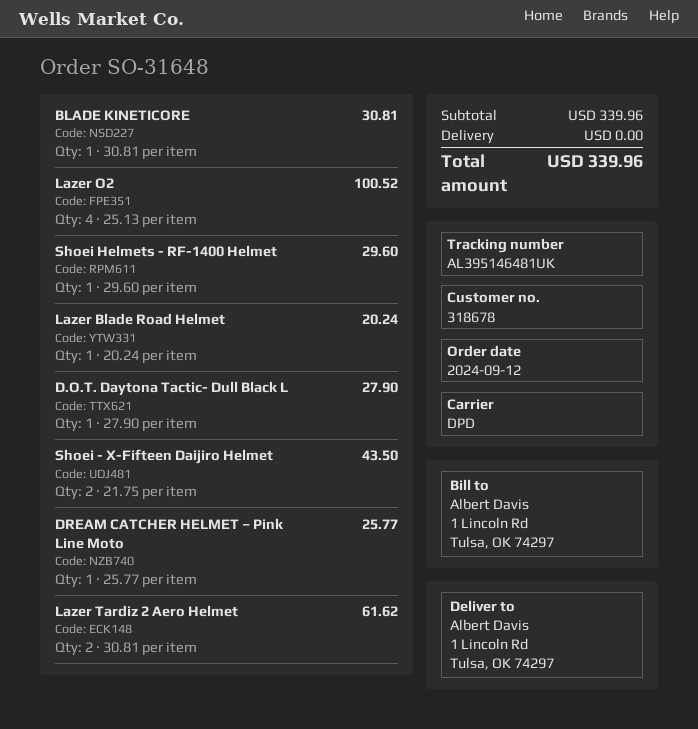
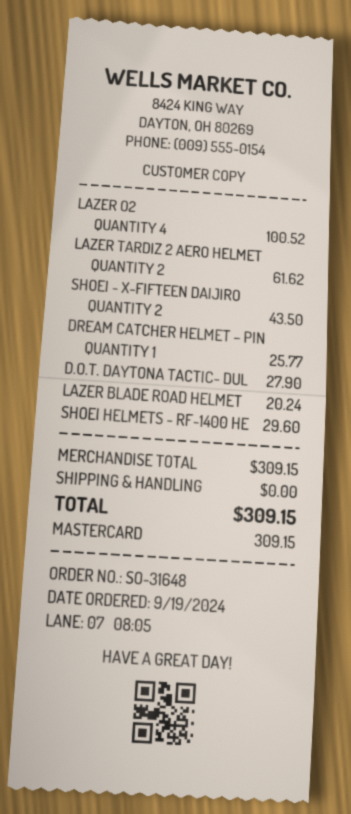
order date: 2024-09-12 -> 2024-09-19
BLADE KINETICORE: 1 for 30.81 -> none
subtotal: 339.96 -> 309.15
total: 339.96 -> 309.15

